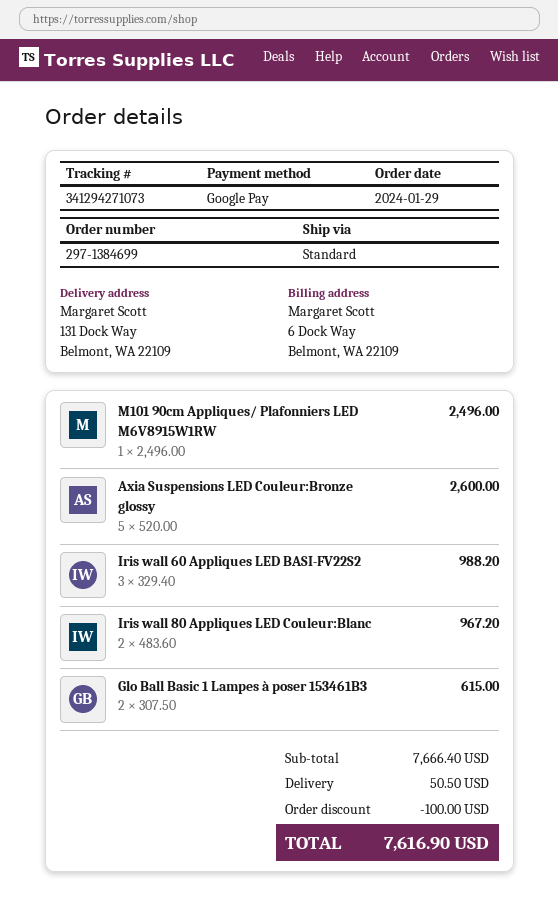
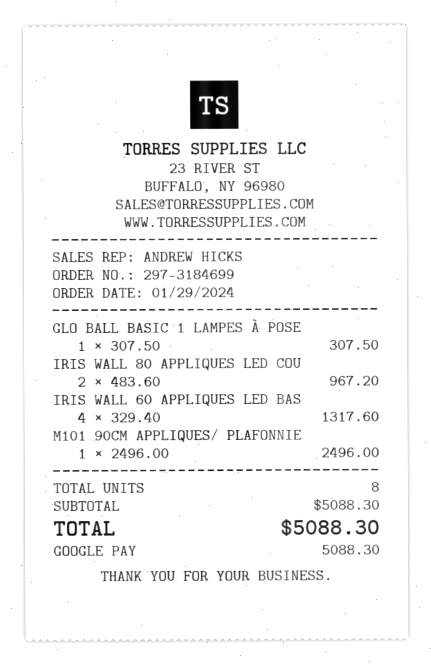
order number: 297-1384699 -> 297-3184699
Axia Suspensions LED Couleur:Bronze glossy: 5 x 520.00 = 2600.00 -> none
Iris wall 60 Appliques LED BASI-FV22S2: 3 x 329.40 = 988.20 -> 4 x 329.40 = 1317.60
Glo Ball Basic 1 Lampes à poser 153461B3: 2 x 307.50 = 615.00 -> 1 x 307.50 = 307.50
subtotal: 7666.40 -> 5088.30
discount: 100.00 -> none
shipping: 50.50 -> none
total: 7616.90 -> 5088.30

